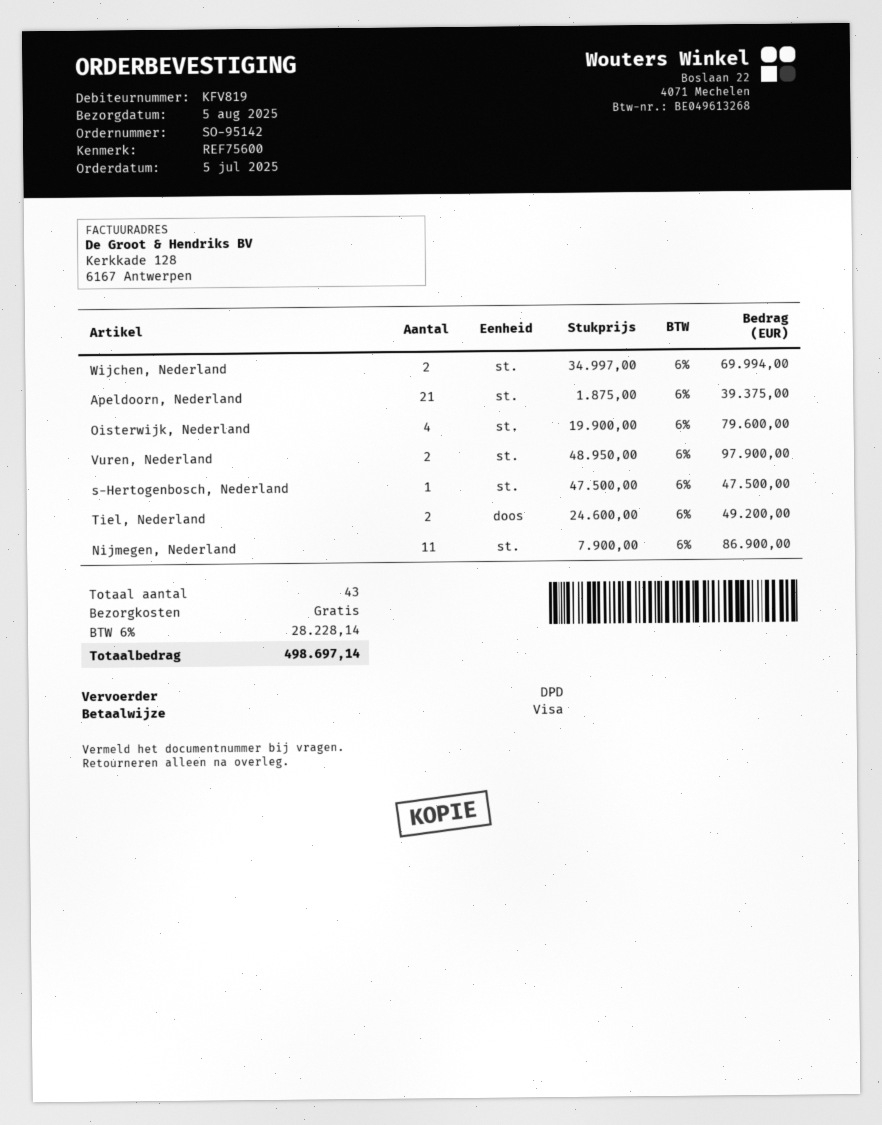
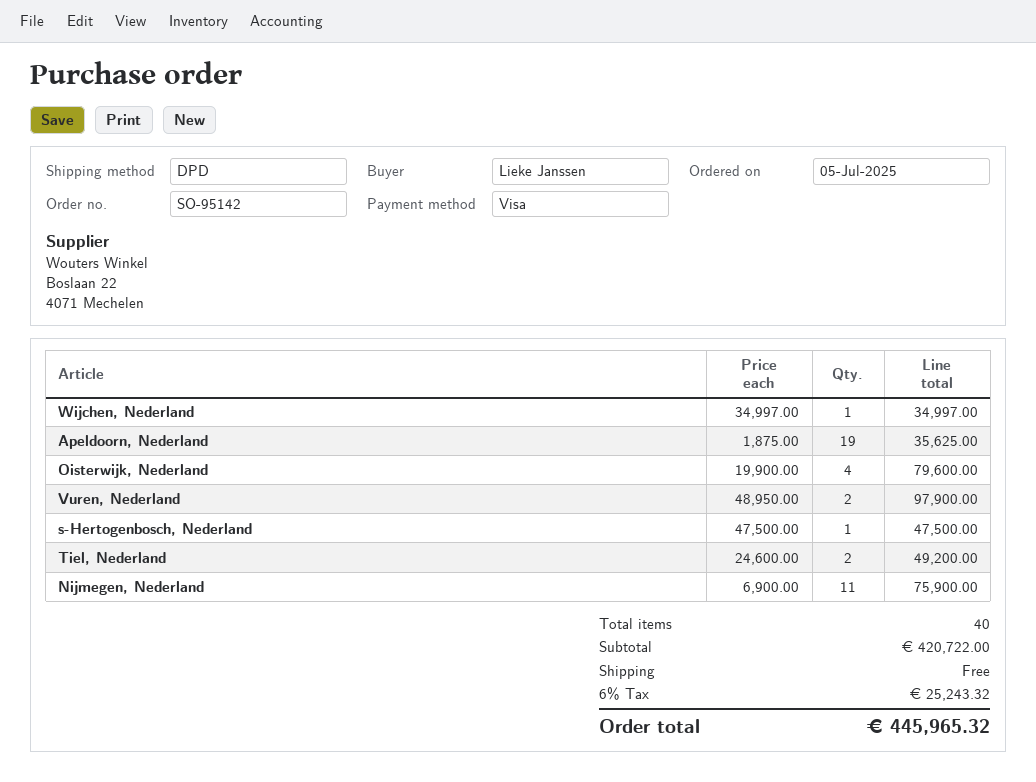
Wijchen, Nederland: 2 x 34997.00 = 69994.00 -> 1 x 34997.00 = 34997.00
Apeldoorn, Nederland: 21 x 1875.00 = 39375.00 -> 19 x 1875.00 = 35625.00
Nijmegen, Nederland: 11 x 7900.00 = 86900.00 -> 11 x 6900.00 = 75900.00
total quantity: 43 -> 40
tax: 6% = 28228.14 -> 6% = 25243.32
total: 498697.14 -> 445965.32

